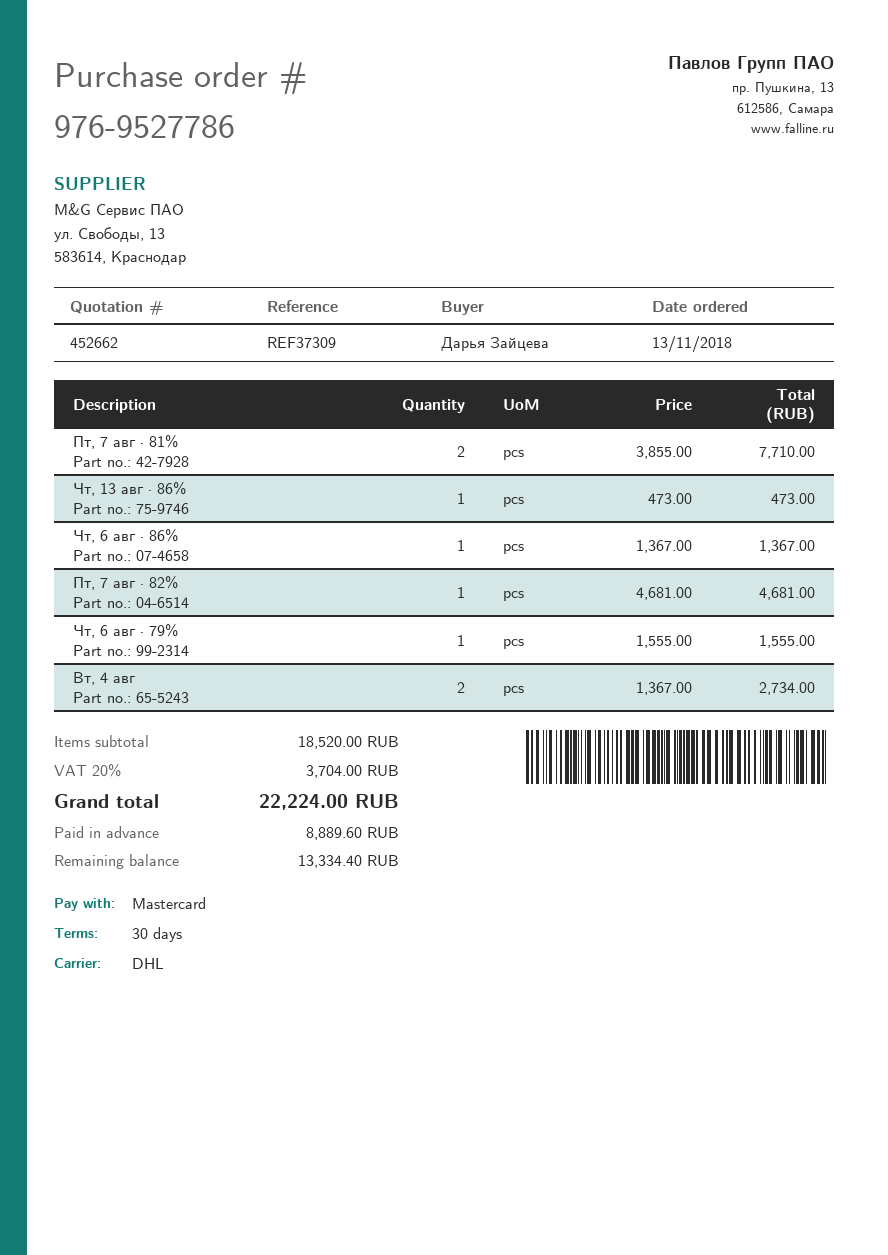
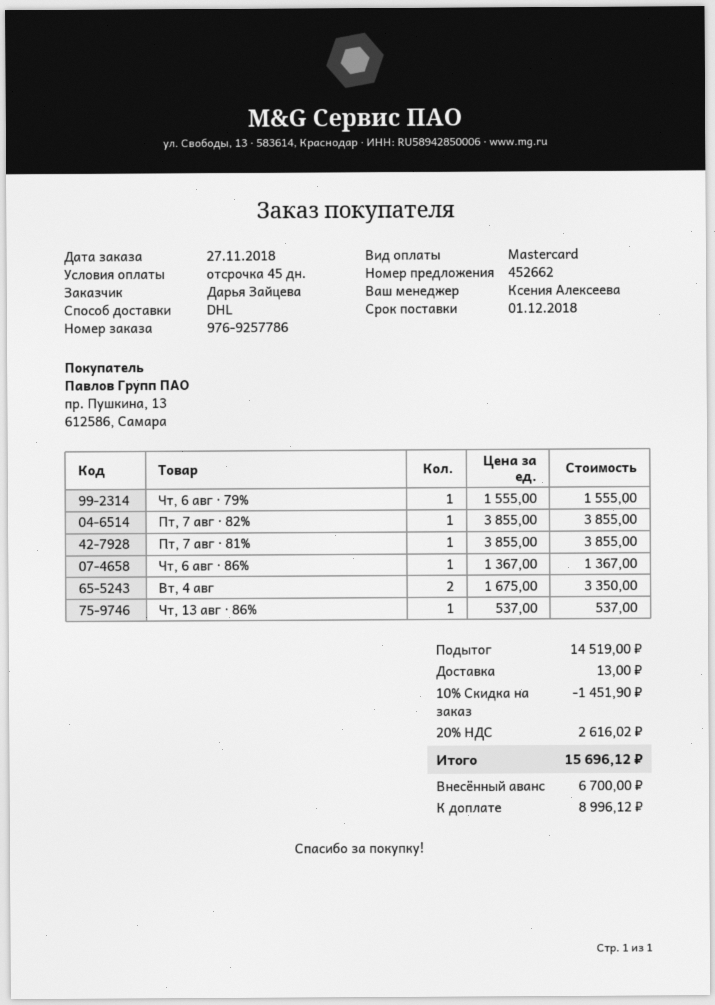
order number: 976-9527786 -> 976-9257786
order date: 2018-11-13 -> 2018-11-27
payment terms: 30 days -> 45 days
Пт, 7 авг · 81%: 2 x 3855.00 = 7710.00 -> 1 x 3855.00 = 3855.00
Чт, 13 авг · 86%: 1 x 473.00 = 473.00 -> 1 x 537.00 = 537.00
Пт, 7 авг · 82%: 1 x 4681.00 = 4681.00 -> 1 x 3855.00 = 3855.00
Вт, 4 авг: 2 x 1367.00 = 2734.00 -> 2 x 1675.00 = 3350.00
subtotal: 18520.00 -> 14519.00
discount: none -> 10% = 1451.90
shipping: none -> 13.00
tax: 20% = 3704.00 -> 20% = 2616.02
total: 22224.00 -> 15696.12
deposit: 8889.60 -> 6700.00
balance: 13334.40 -> 8996.12

